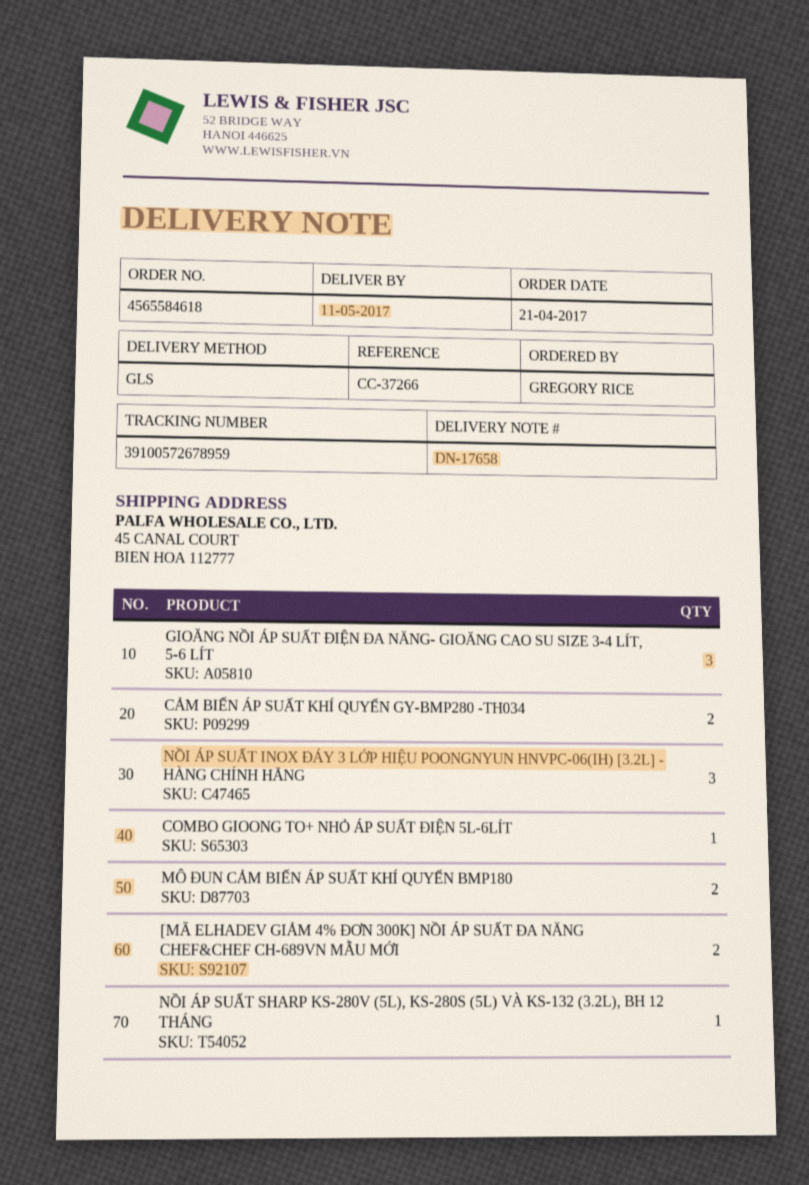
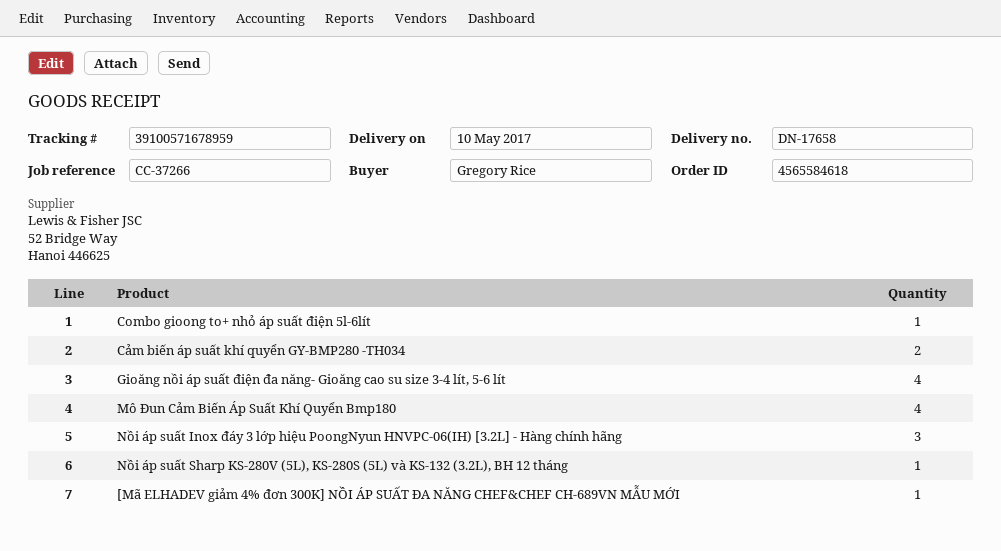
delivery date: 2017-05-11 -> 2017-05-10
tracking number: 39100572678959 -> 39100571678959
GIOĂNG NỒI ÁP SUẤT ĐIỆN ĐA NĂNG- GIOĂNG CAO SU SIZE 3-4 LÍT, 5-6 LÍT: 3 -> 4
MÔ ĐUN CẢM BIẾN ÁP SUẤT KHÍ QUYỂN BMP180: 2 -> 4
[MÃ ELHADEV GIẢM 4% ĐƠN 300K] NỒI ÁP SUẤT ĐA NĂNG CHEF&CHEF CH-689VN MẪU MỚI: 2 -> 1

